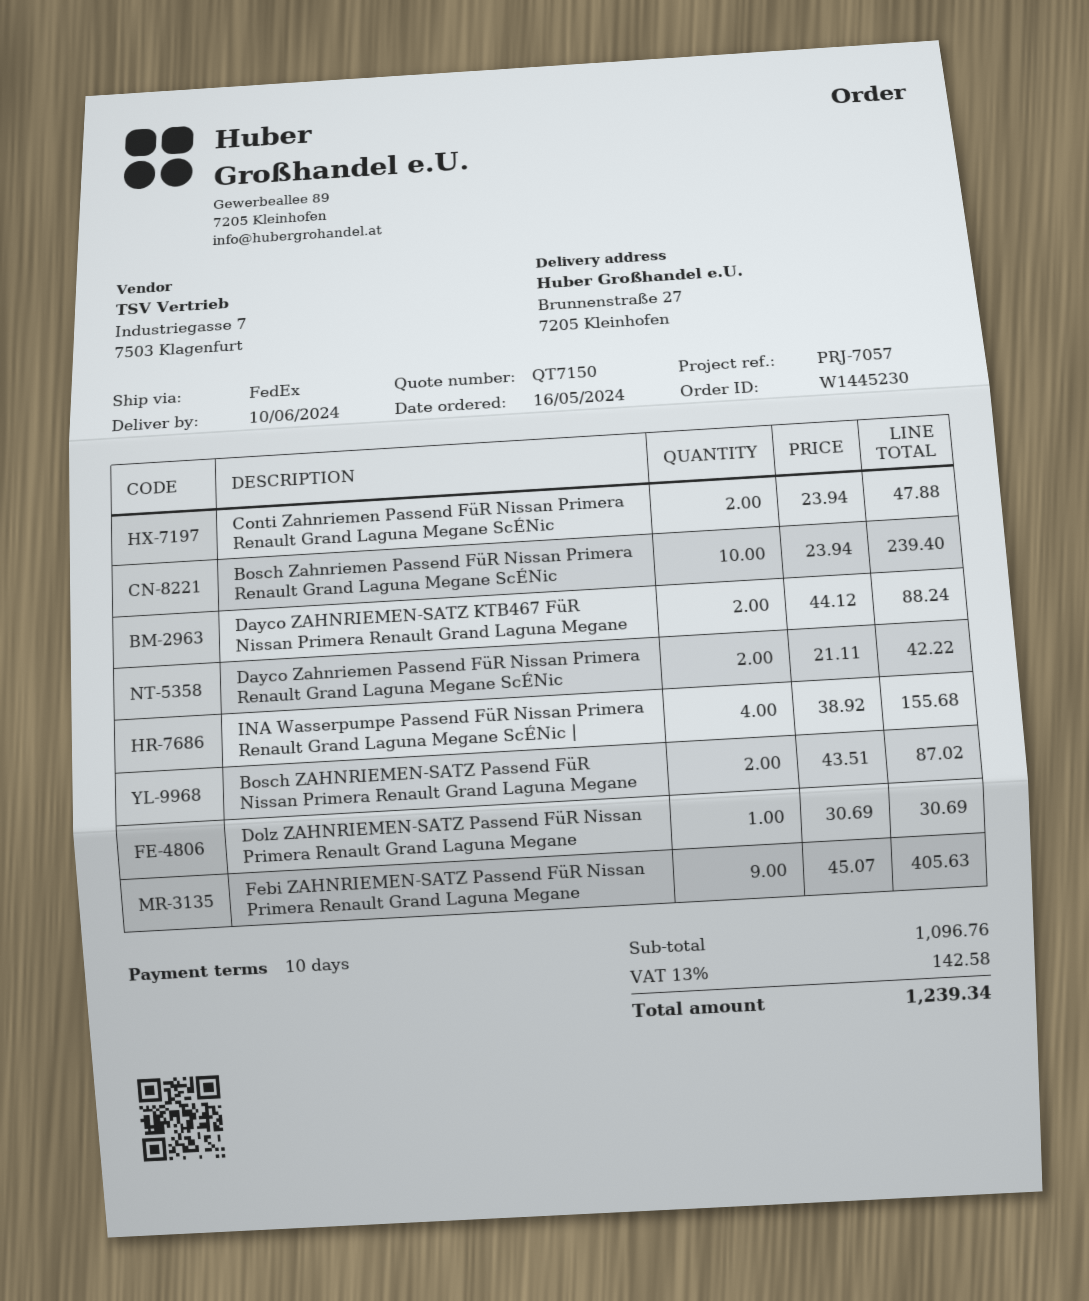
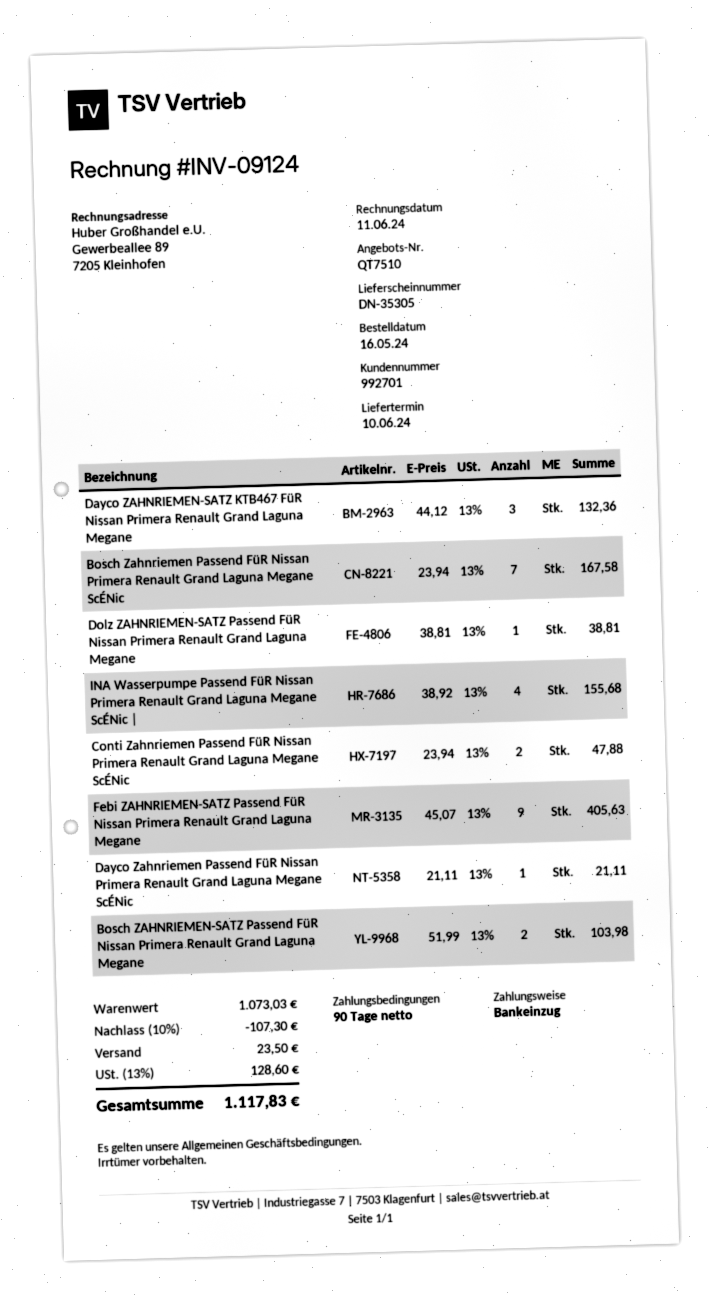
quote number: QT7150 -> QT7510
payment terms: 10 days -> 90 days
Bosch Zahnriemen Passend FüR Nissan Primera Renault Grand Laguna Megane ScÉNic: 10 x 23.94 = 239.40 -> 7 x 23.94 = 167.58
Dayco ZAHNRIEMEN-SATZ KTB467 FüR Nissan Primera Renault Grand Laguna Megane: 2 x 44.12 = 88.24 -> 3 x 44.12 = 132.36
Dayco Zahnriemen Passend FüR Nissan Primera Renault Grand Laguna Megane ScÉNic: 2 x 21.11 = 42.22 -> 1 x 21.11 = 21.11
Bosch ZAHNRIEMEN-SATZ Passend FüR Nissan Primera Renault Grand Laguna Megane: 2 x 43.51 = 87.02 -> 2 x 51.99 = 103.98
Dolz ZAHNRIEMEN-SATZ Passend FüR Nissan Primera Renault Grand Laguna Megane: 1 x 30.69 = 30.69 -> 1 x 38.81 = 38.81
subtotal: 1096.76 -> 1073.03
discount: none -> 10% = 107.30
shipping: none -> 23.50
tax: 13% = 142.58 -> 13% = 128.60
total: 1239.34 -> 1117.83

